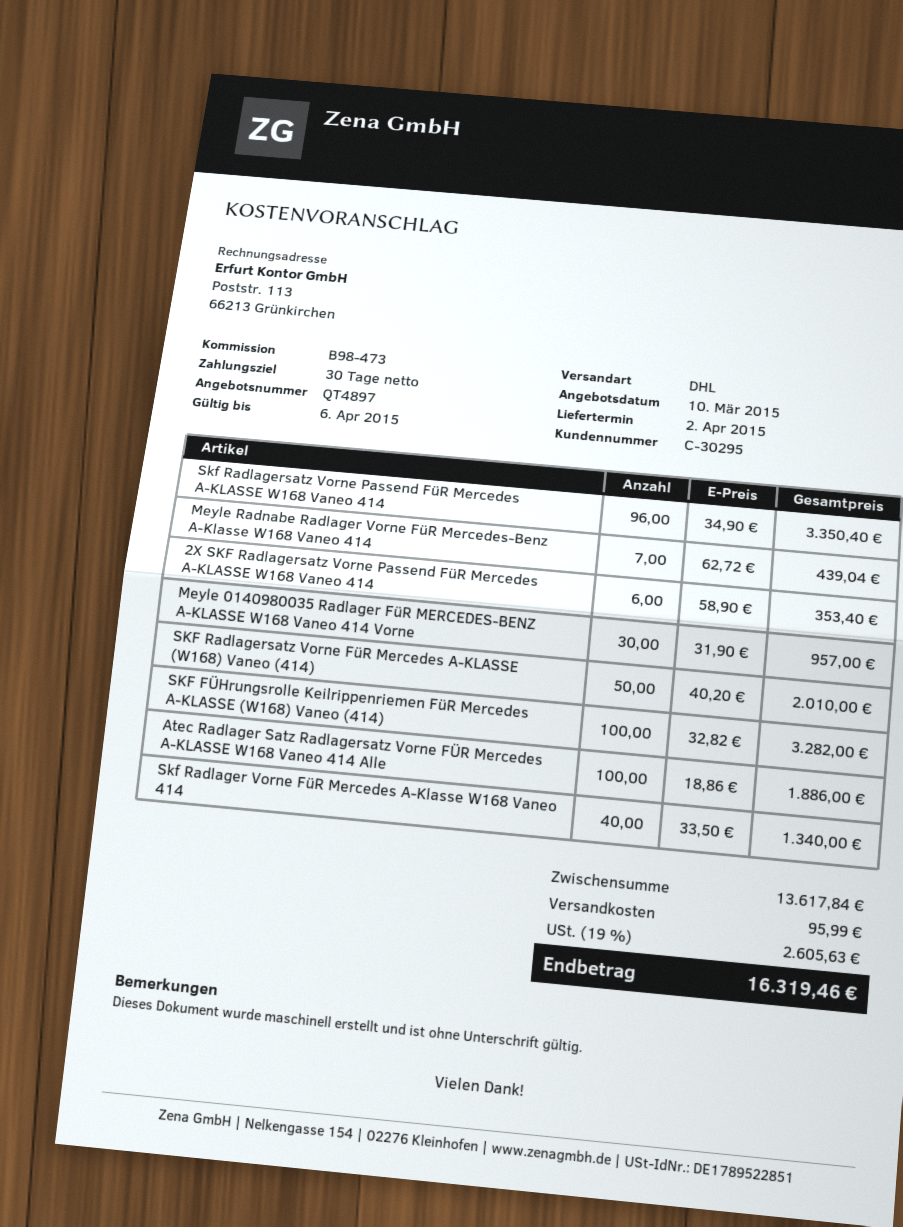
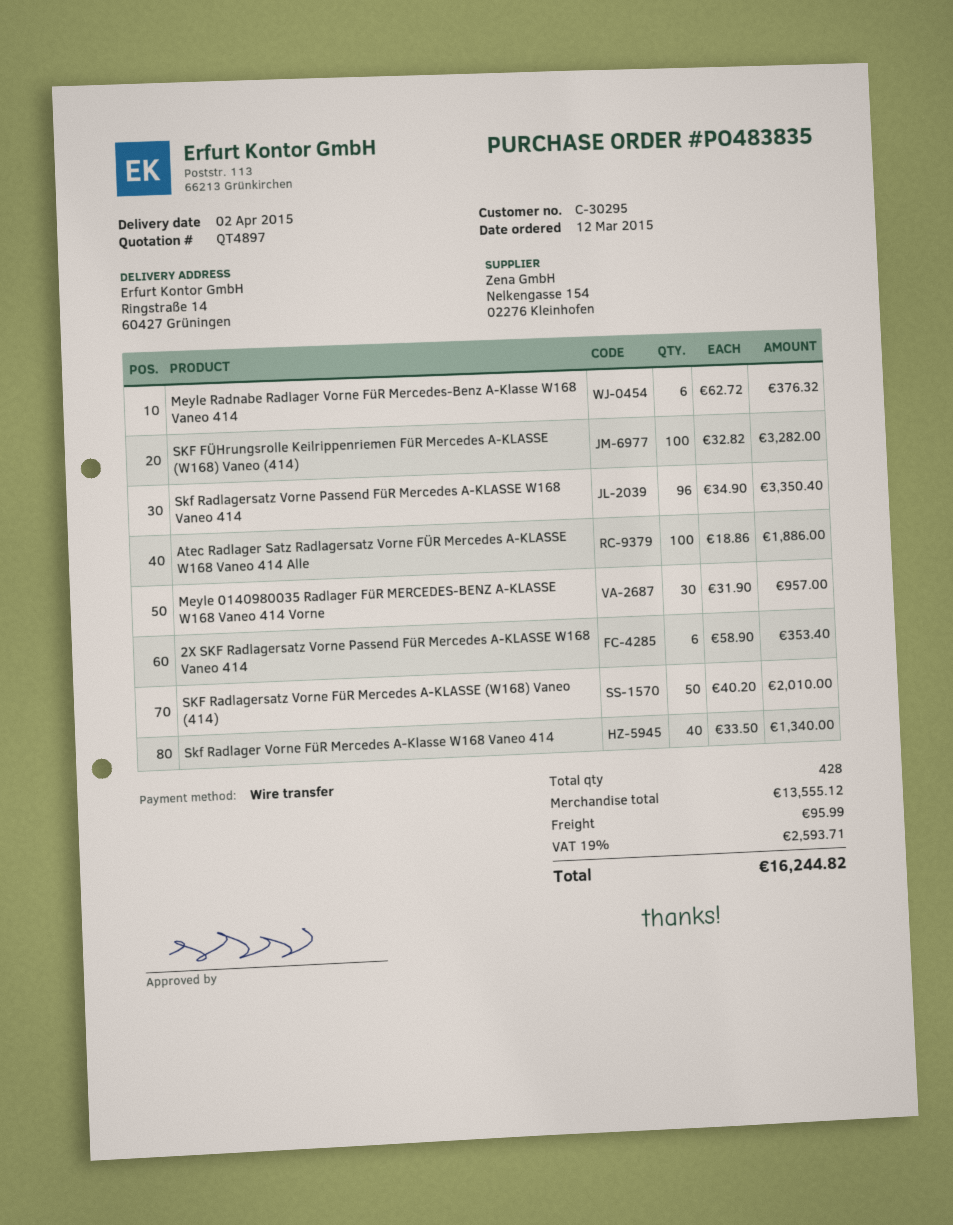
Meyle Radnabe Radlager Vorne FüR Mercedes-Benz A-Klasse W168 Vaneo 414: 7 x 62.72 = 439.04 -> 6 x 62.72 = 376.32
subtotal: 13617.84 -> 13555.12
tax: 19% = 2605.63 -> 19% = 2593.71
total: 16319.46 -> 16244.82

